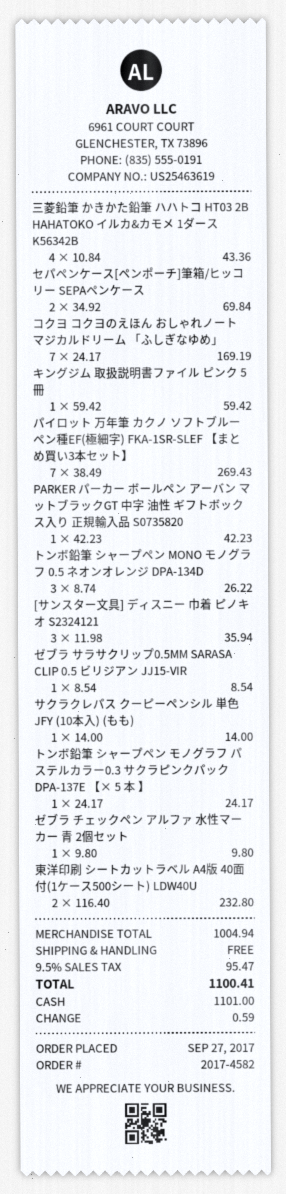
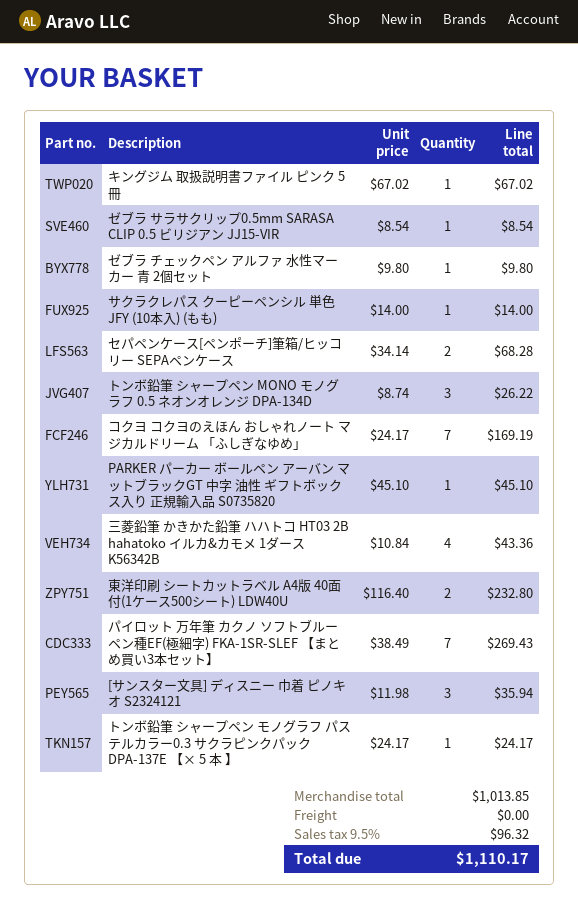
セパペンケース[ペンポーチ]筆箱/ヒッコリー SEPAペンケース: 2 x 34.92 = 69.84 -> 2 x 34.14 = 68.28
キングジム 取扱説明書ファイル ピンク 5冊: 1 x 59.42 = 59.42 -> 1 x 67.02 = 67.02
PARKER パーカー ボールペン アーバン マットブラックGT 中字 油性 ギフトボックス入り 正規輸入品 S0735820: 1 x 42.23 = 42.23 -> 1 x 45.10 = 45.10
subtotal: 1004.94 -> 1013.85
tax: 9.5% = 95.47 -> 9.5% = 96.32
total: 1100.41 -> 1110.17

